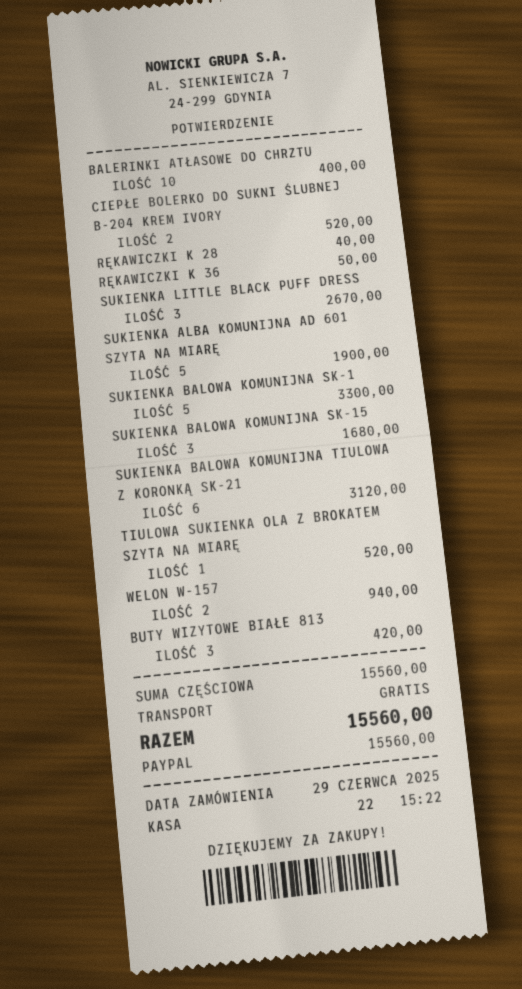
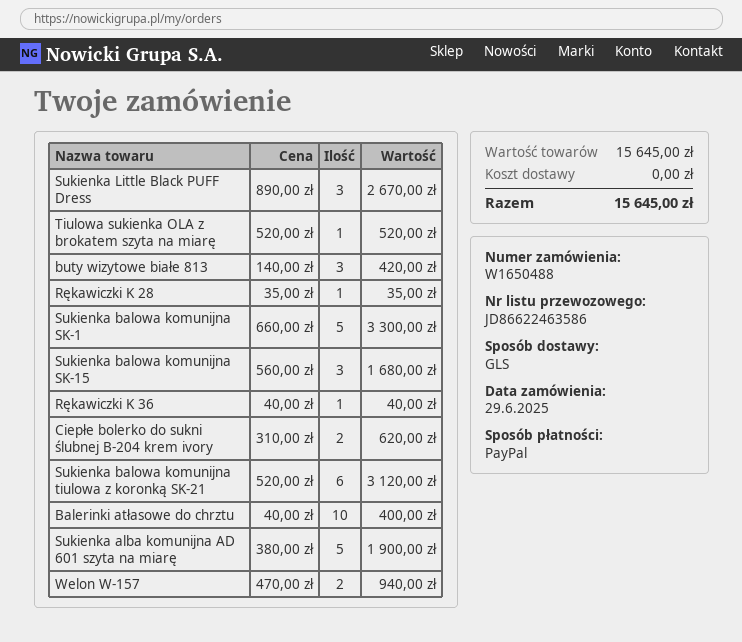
CIEPŁE BOLERKO DO SUKNI ŚLUBNEJ B-204 KREM IVORY: 2 for 520.00 -> 2 for 620.00
RĘKAWICZKI K 28: 1 for 40.00 -> 1 for 35.00
RĘKAWICZKI K 36: 1 for 50.00 -> 1 for 40.00
subtotal: 15560.00 -> 15645.00
total: 15560.00 -> 15645.00

